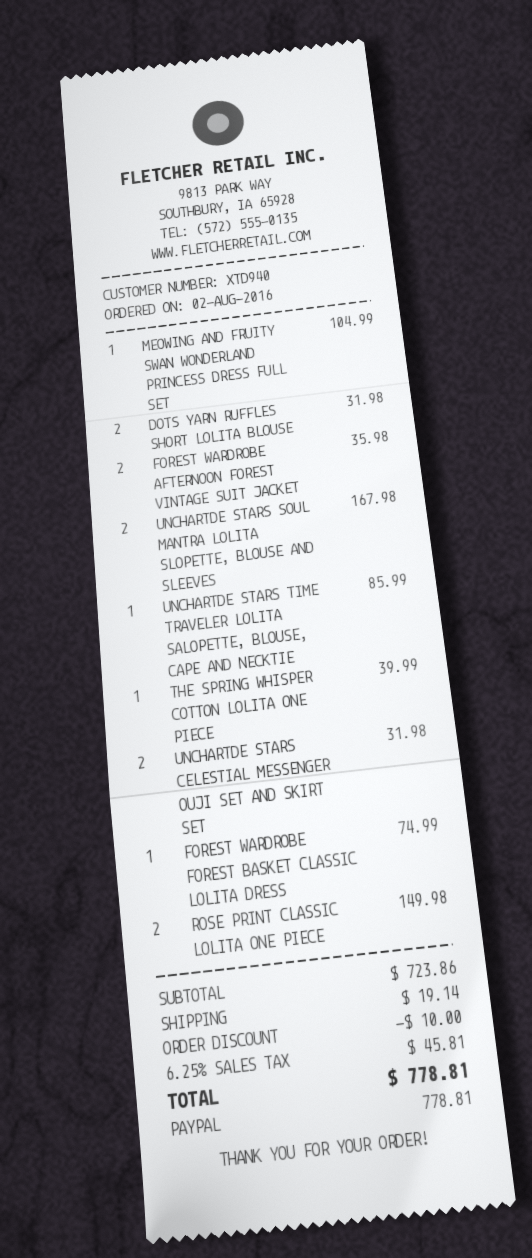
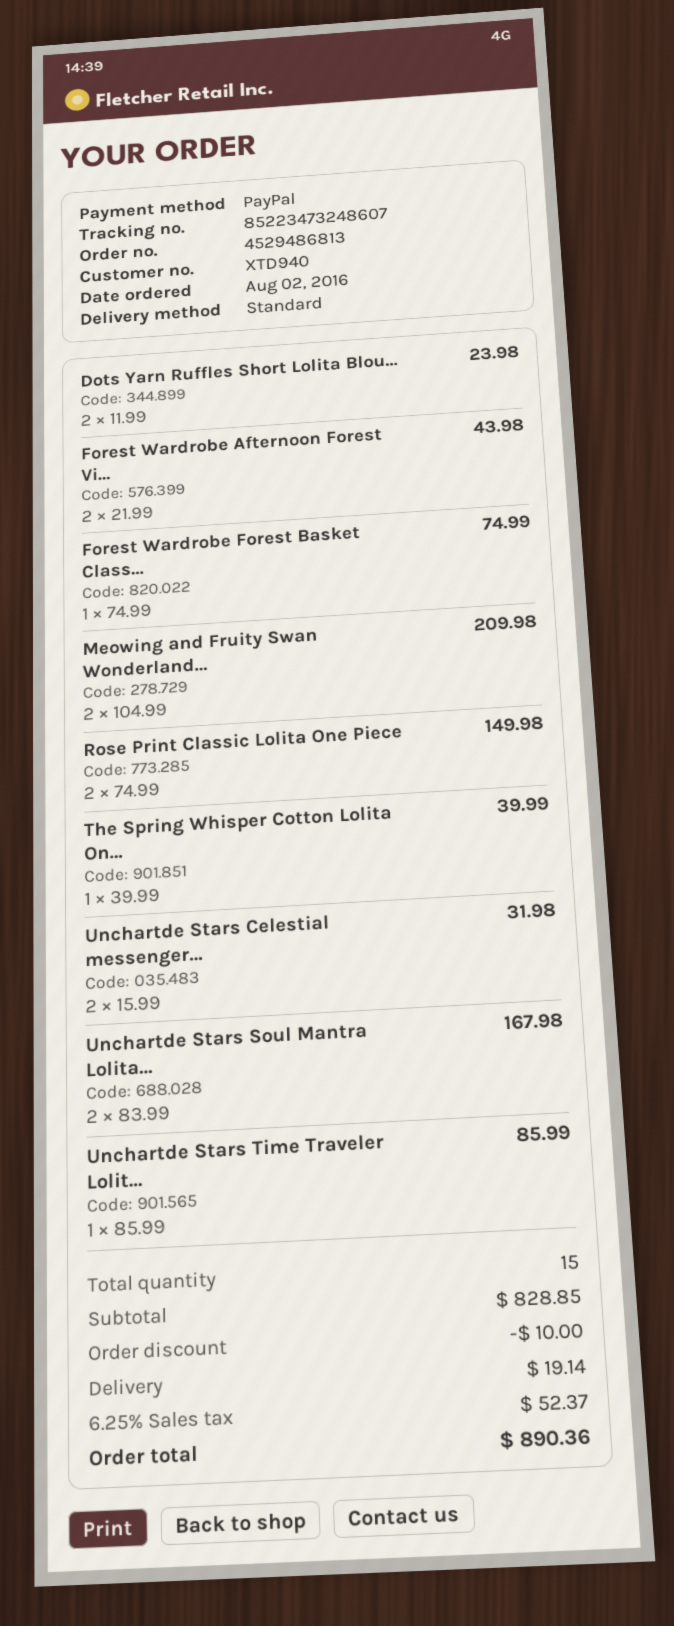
MEOWING AND FRUITY SWAN WONDERLAND PRINCESS DRESS FULL SET: 1 for 104.99 -> 2 for 209.98
DOTS YARN RUFFLES SHORT LOLITA BLOUSE: 2 for 31.98 -> 2 for 23.98
FOREST WARDROBE AFTERNOON FOREST VINTAGE SUIT JACKET: 2 for 35.98 -> 2 for 43.98
subtotal: 723.86 -> 828.85
tax: 6.25% = 45.81 -> 6.25% = 52.37
total: 778.81 -> 890.36

